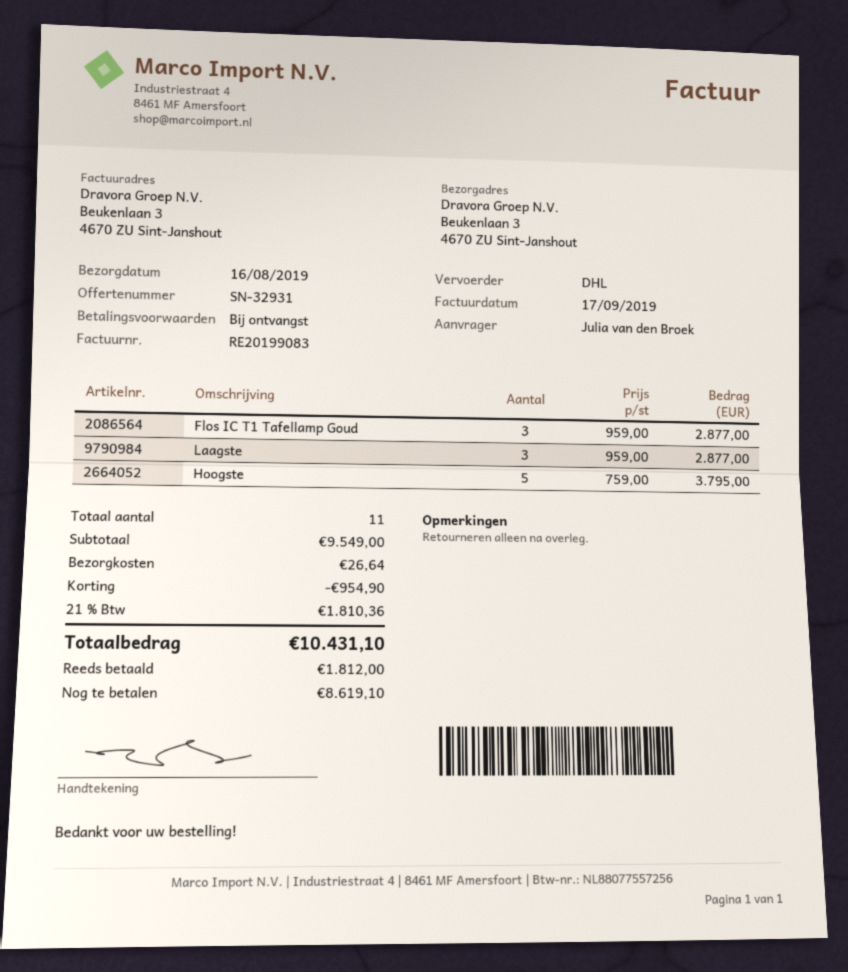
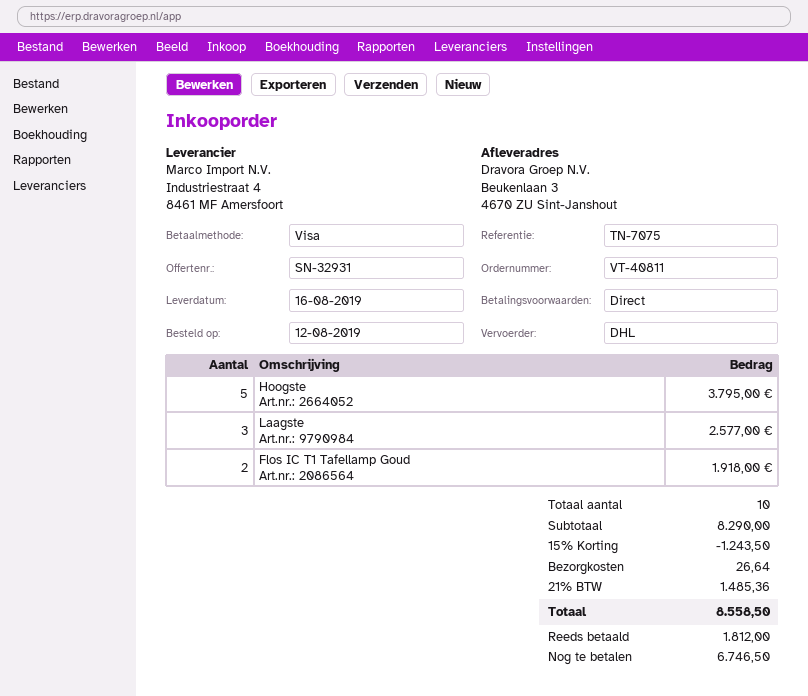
Flos IC T1 Tafellamp Goud: 3 for 2877.00 -> 2 for 1918.00
Laagste: 3 for 2877.00 -> 3 for 2577.00
total quantity: 11 -> 10
subtotal: 9549.00 -> 8290.00
discount: 954.90 -> 1243.50
tax: 21% = 1810.36 -> 21% = 1485.36
total: 10431.10 -> 8558.50
balance: 8619.10 -> 6746.50

